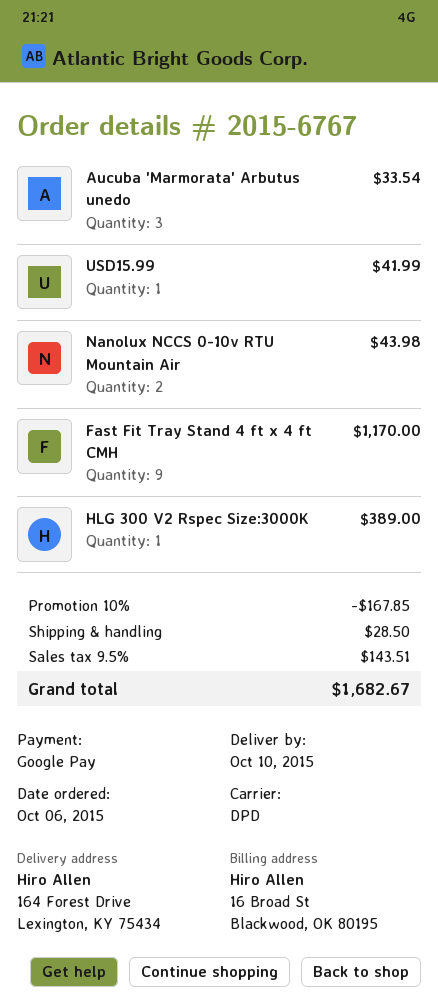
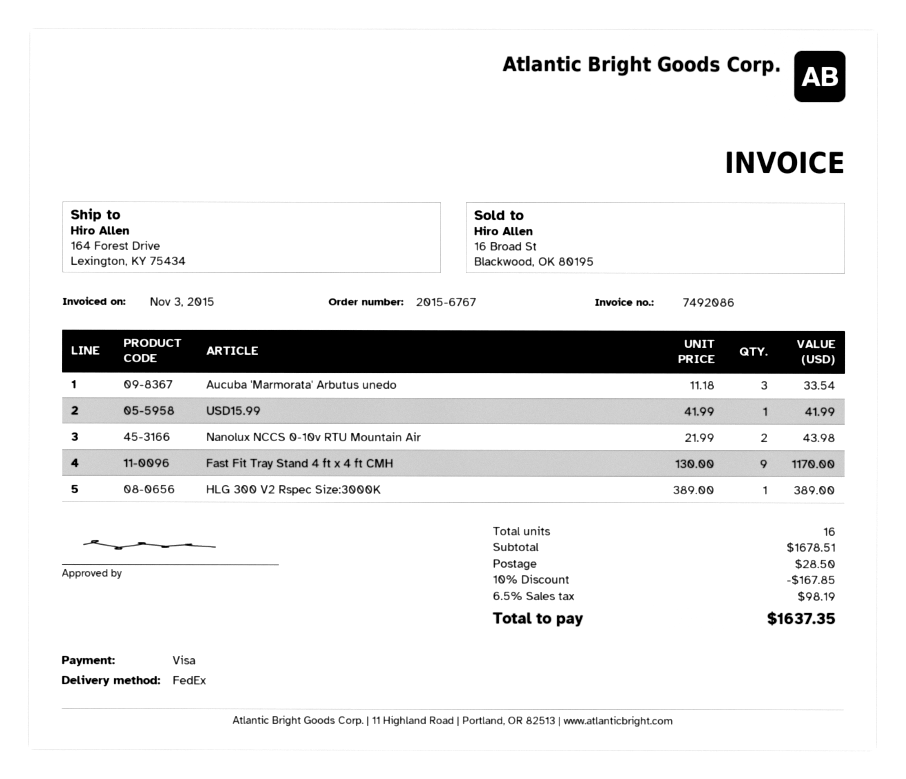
payment method: Google Pay -> Visa
shipping method: DPD -> FedEx
tax: 9.5% = 143.51 -> 6.5% = 98.19
total: 1682.67 -> 1637.35

